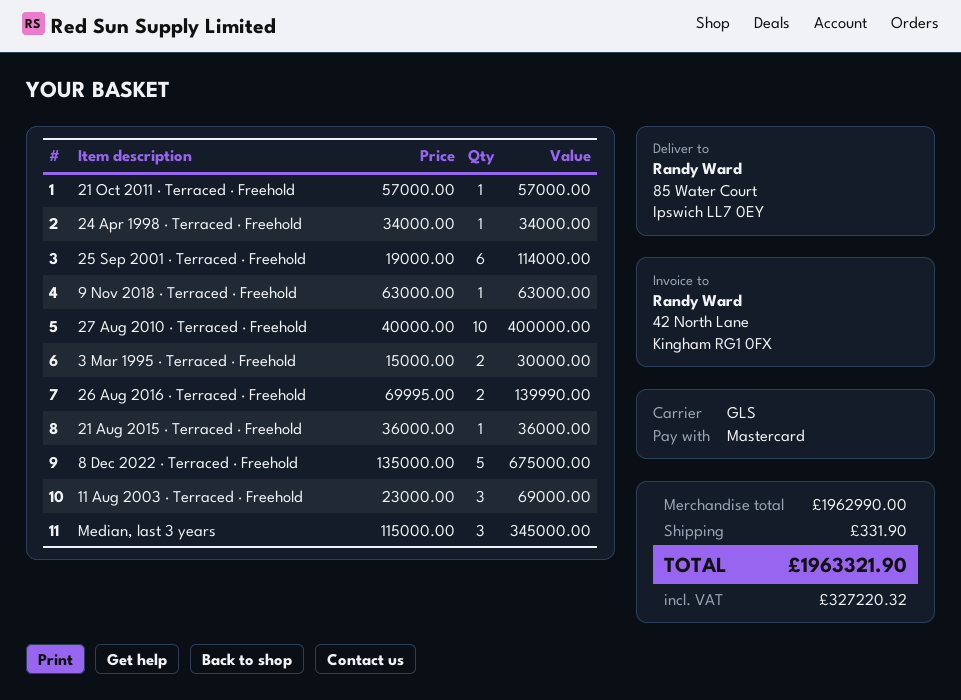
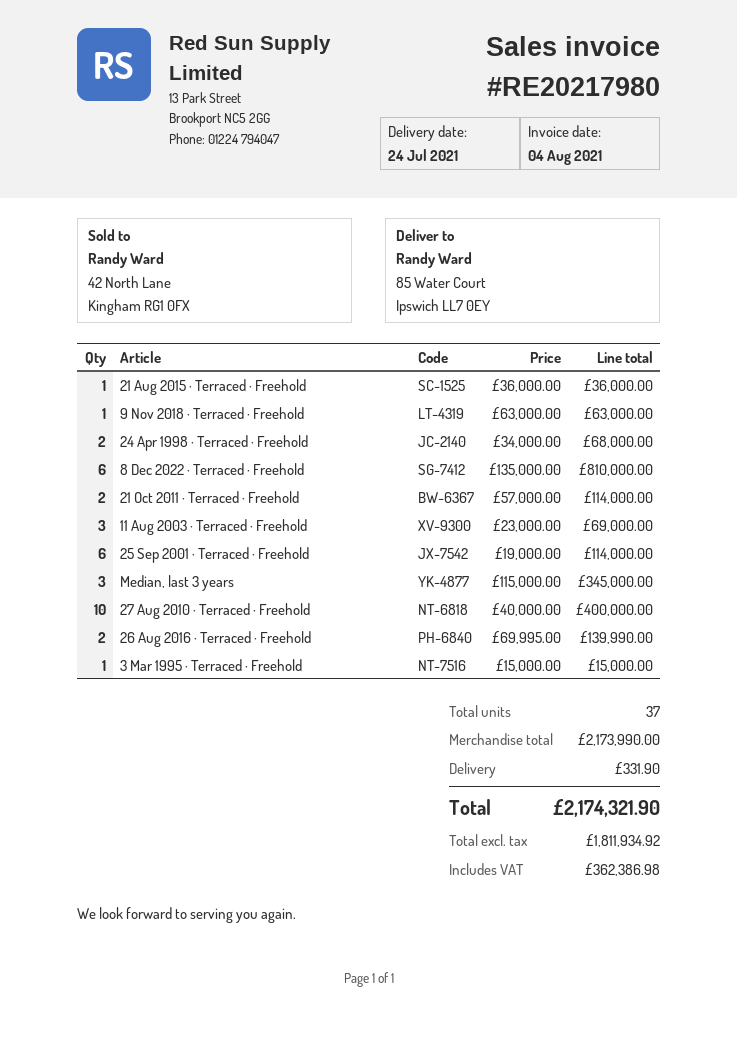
21 Oct 2011 · Terraced · Freehold: 1 x 57000.00 = 57000.00 -> 2 x 57000.00 = 114000.00
24 Apr 1998 · Terraced · Freehold: 1 x 34000.00 = 34000.00 -> 2 x 34000.00 = 68000.00
3 Mar 1995 · Terraced · Freehold: 2 x 15000.00 = 30000.00 -> 1 x 15000.00 = 15000.00
8 Dec 2022 · Terraced · Freehold: 5 x 135000.00 = 675000.00 -> 6 x 135000.00 = 810000.00
subtotal: 1962990.00 -> 2173990.00
tax: 327220.32 -> 362386.98
total: 1963321.90 -> 2174321.90

